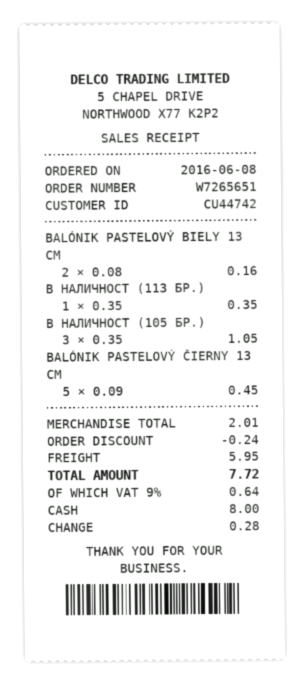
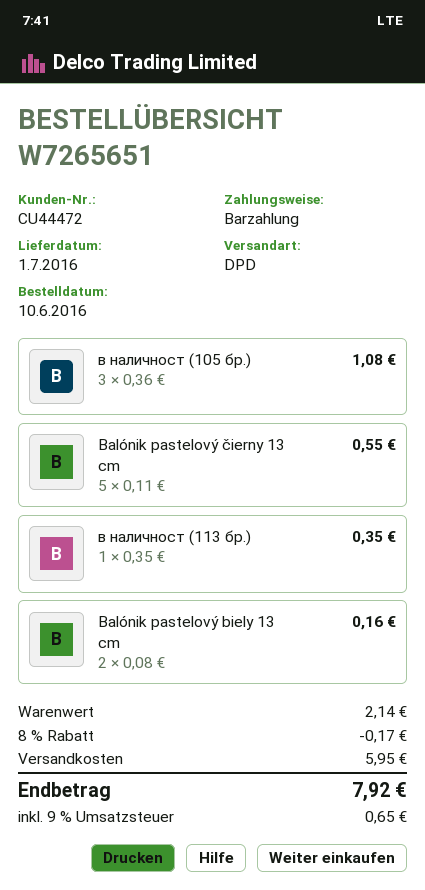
order date: 2016-06-08 -> 2016-06-10
customer number: CU44742 -> CU44472
В НАЛИЧНОСТ (105 БР.): 3 x 0.35 = 1.05 -> 3 x 0.36 = 1.08
BALÓNIK PASTELOVÝ ČIERNY 13 CM: 5 x 0.09 = 0.45 -> 5 x 0.11 = 0.55
subtotal: 2.01 -> 2.14
discount: 0.24 -> 0.17
tax: 9% = 0.64 -> 9% = 0.65
total: 7.72 -> 7.92

